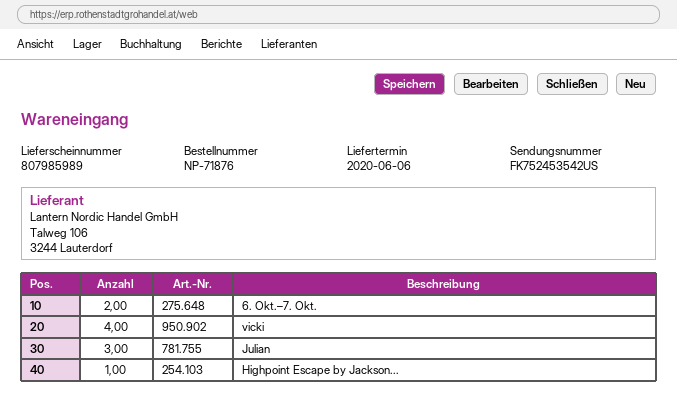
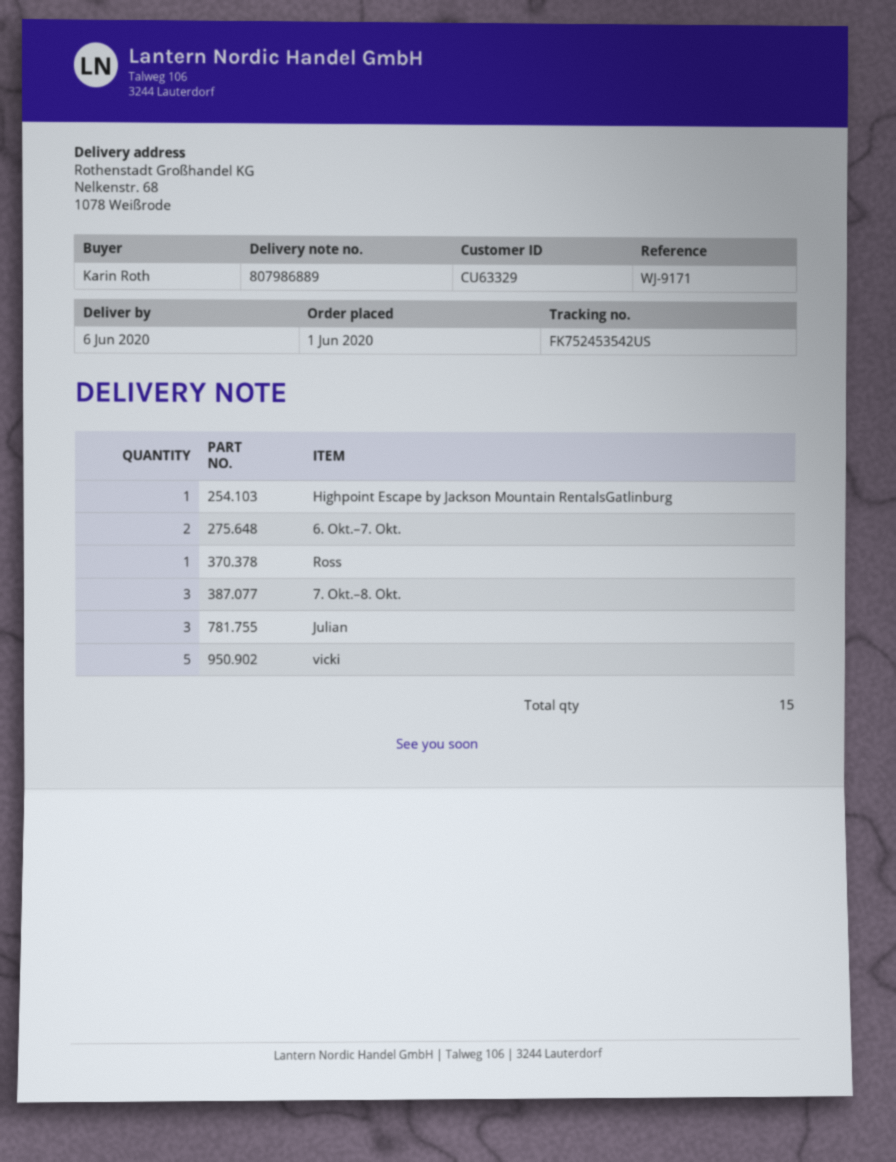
delivery note number: 807985989 -> 807986889
vicki: 4 -> 5
Ross: none -> 1
7. Okt.–8. Okt.: none -> 3

